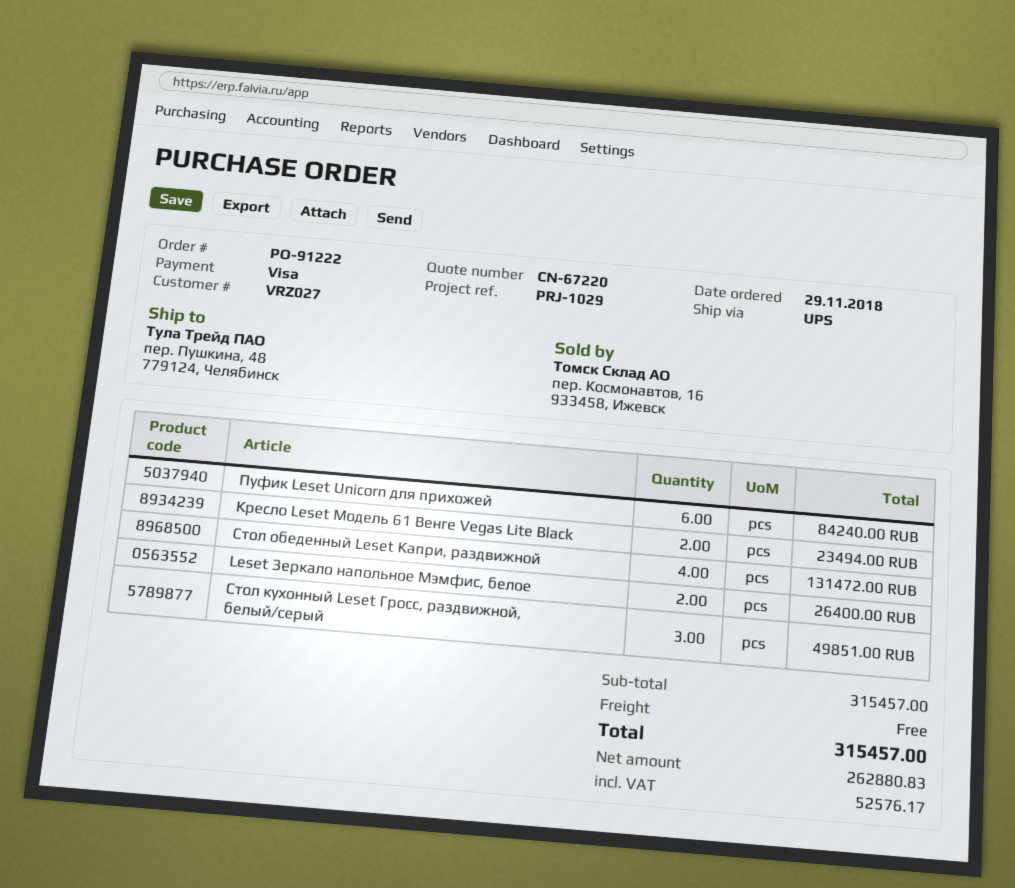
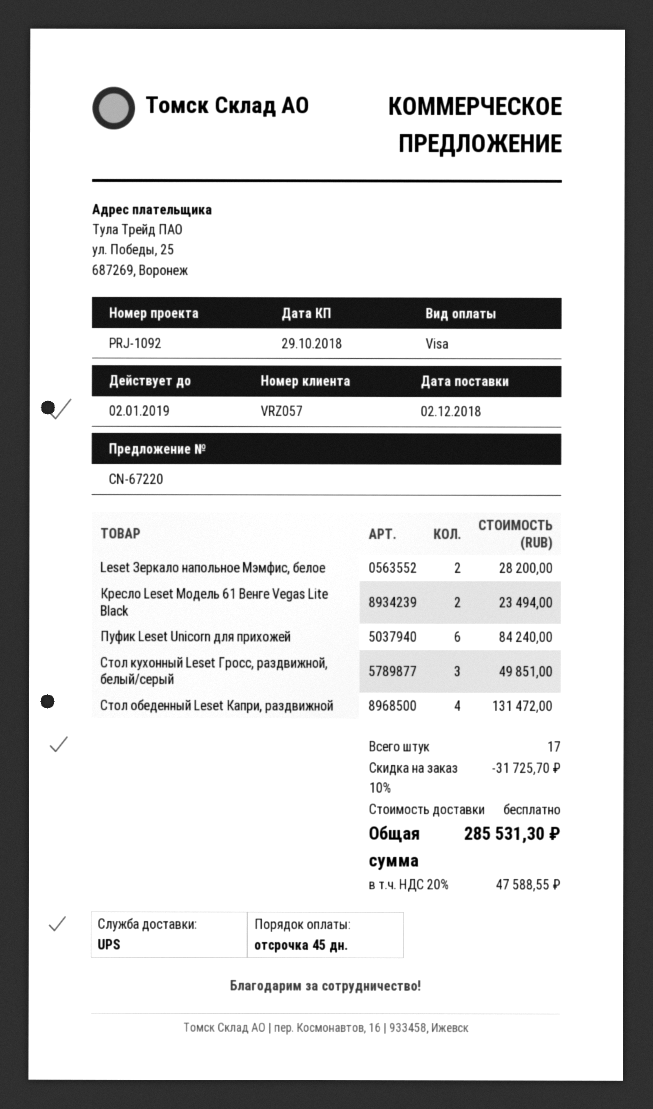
customer number: VRZ027 -> VRZ057
reference: PRJ-1029 -> PRJ-1092
Leset Зеркало напольное Мэмфис, белое: 2 for 26400.00 -> 2 for 28200.00
discount: none -> 10% = 31725.70
tax: 52576.17 -> 47588.55
total: 315457.00 -> 285531.30

